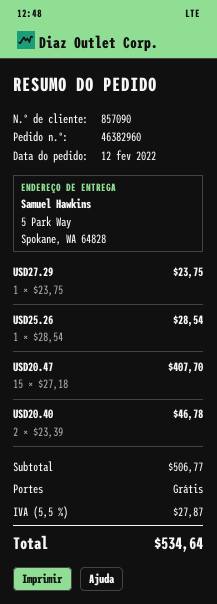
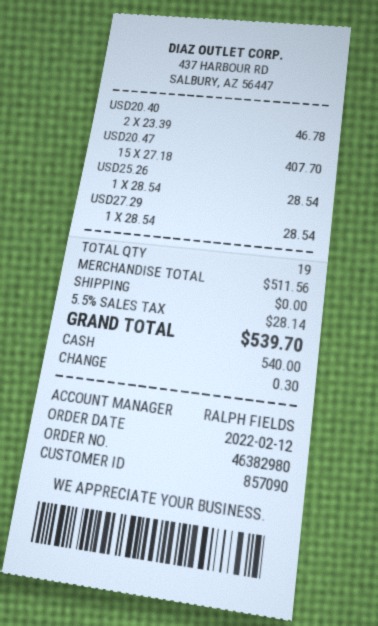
order number: 46382960 -> 46382980
USD27.29: 1 x 23.75 = 23.75 -> 1 x 28.54 = 28.54
subtotal: 506.77 -> 511.56
tax: 5.5% = 27.87 -> 5.5% = 28.14
total: 534.64 -> 539.70

